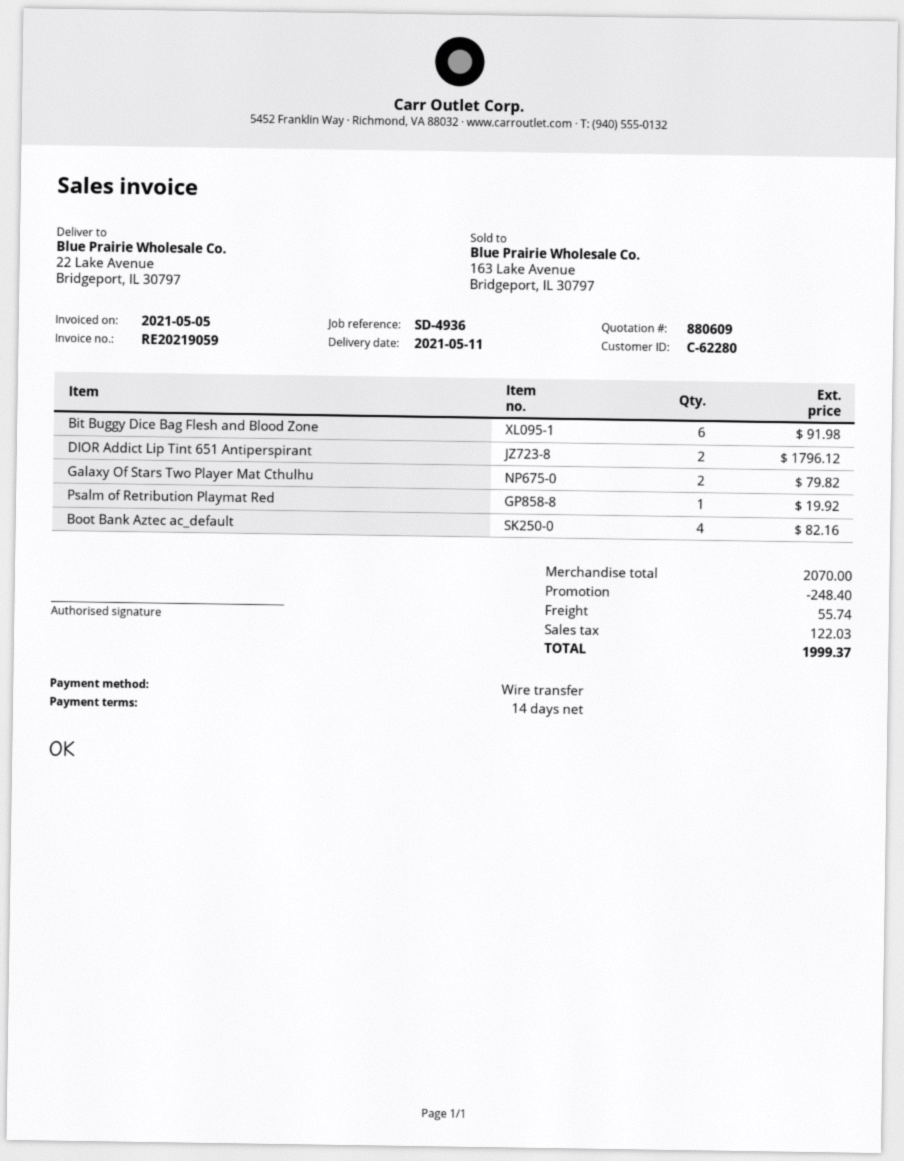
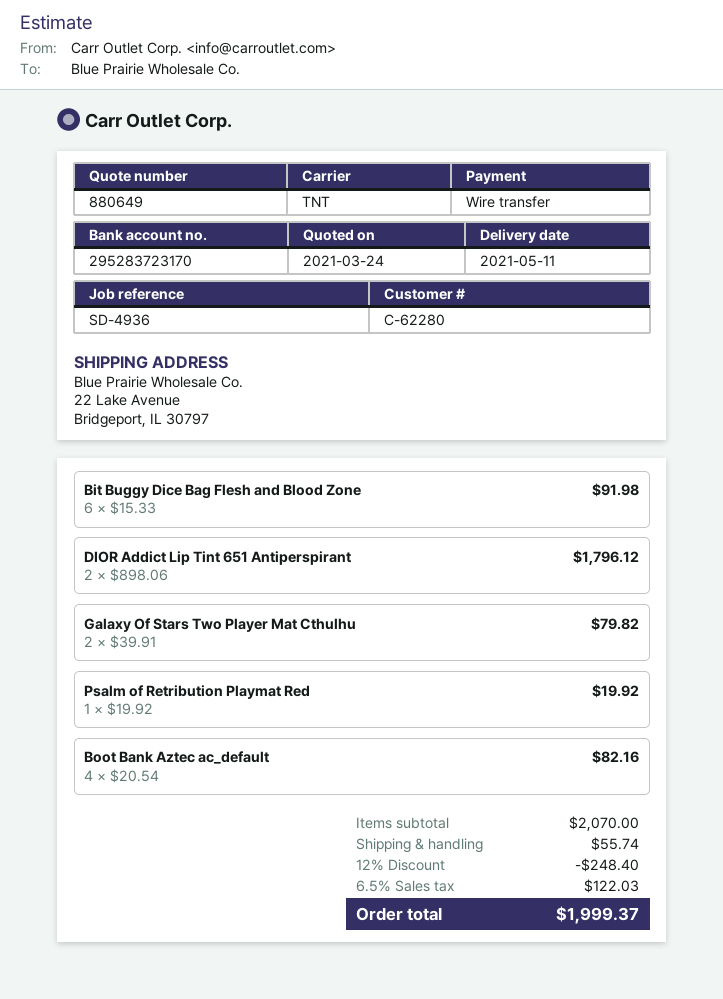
quote number: 880609 -> 880649

